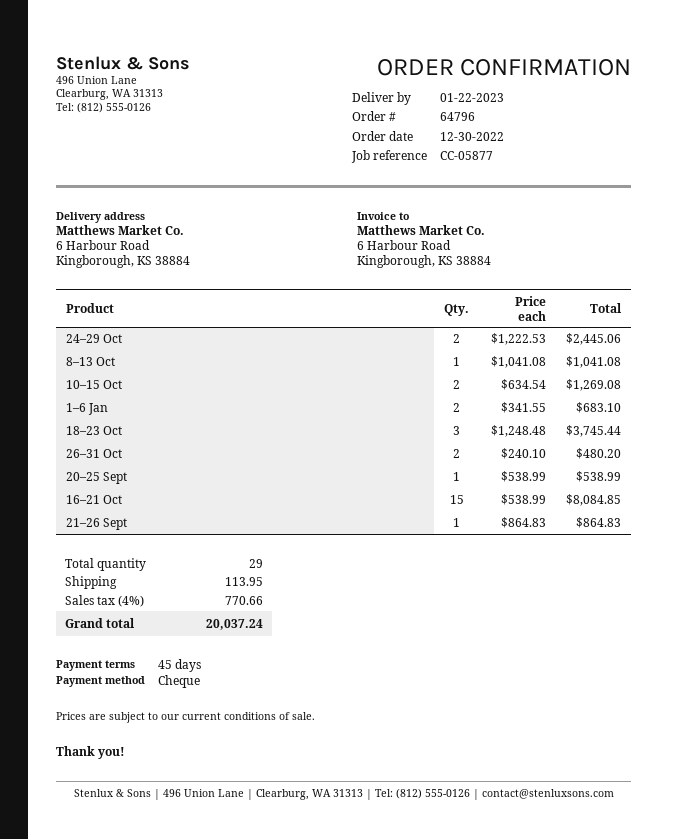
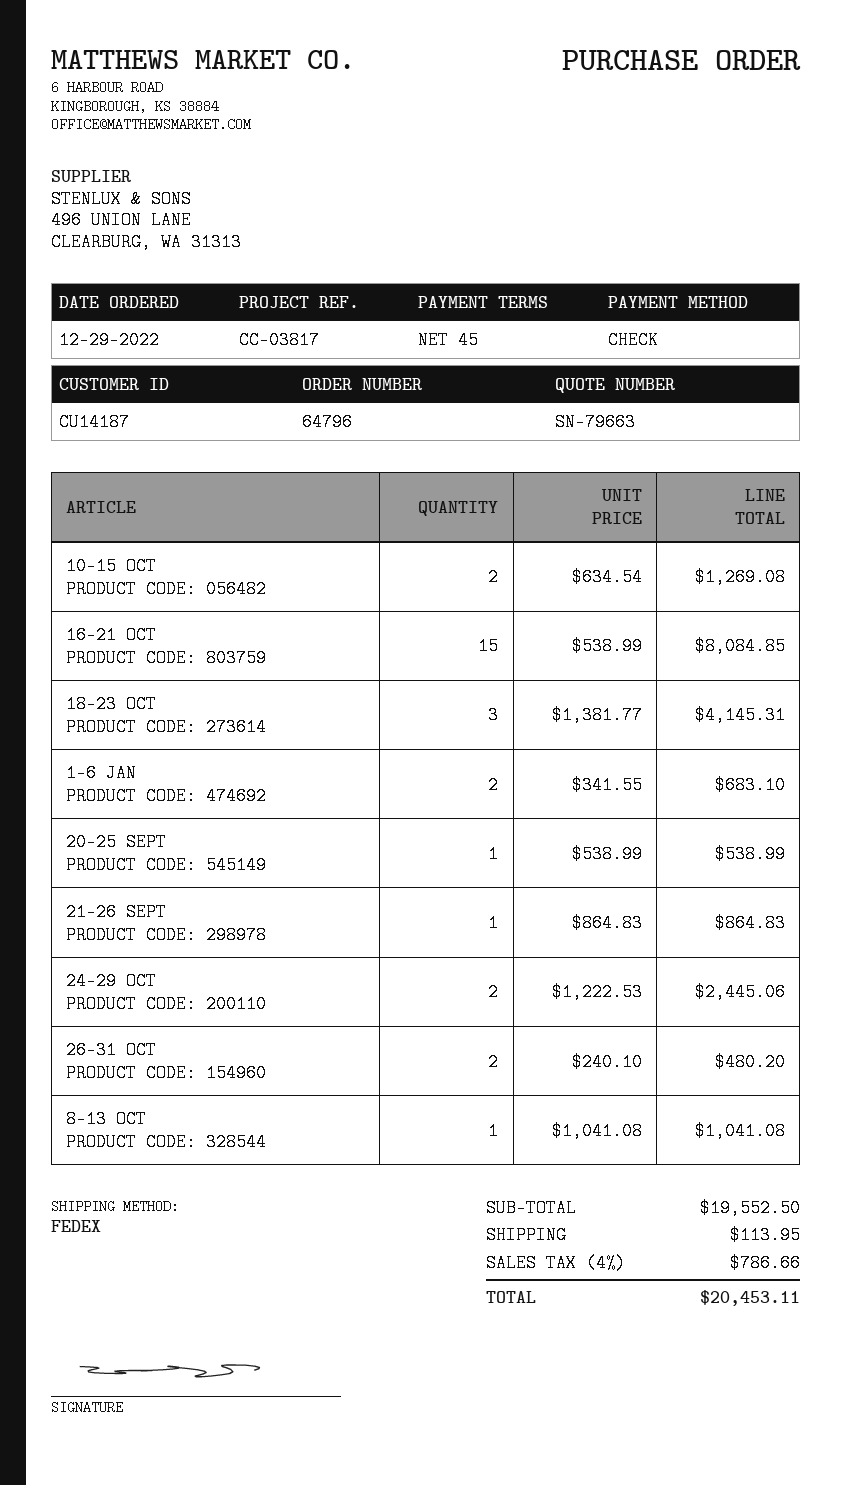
order date: 2022-12-30 -> 2022-12-29
reference: CC-05877 -> CC-03817
18–23 Oct: 3 x 1248.48 = 3745.44 -> 3 x 1381.77 = 4145.31
tax: 4% = 770.66 -> 4% = 786.66
total: 20037.24 -> 20453.11

